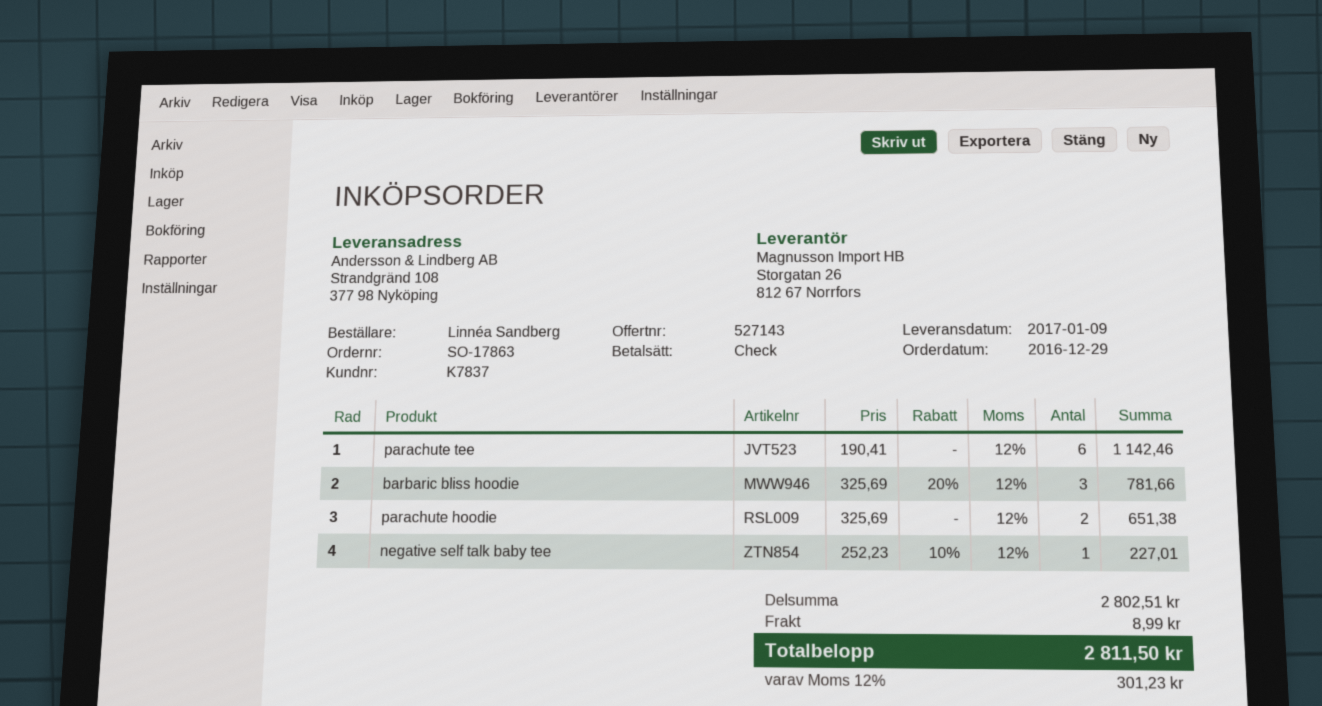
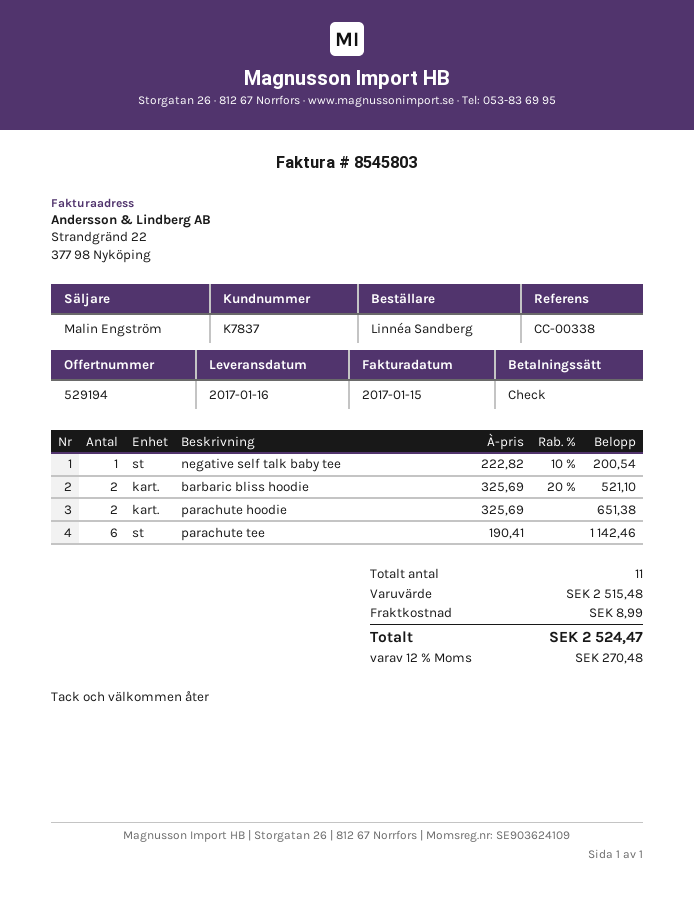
quote number: 527143 -> 529194
delivery date: 2017-01-09 -> 2017-01-16
barbaric bliss hoodie: 3 x 325.69 - 20% = 781.66 -> 2 x 325.69 - 20% = 521.10
negative self talk baby tee: 1 x 252.23 - 10% = 227.01 -> 1 x 222.82 - 10% = 200.54
subtotal: 2802.51 -> 2515.48
tax: 12% = 301.23 -> 12% = 270.48
total: 2811.50 -> 2524.47

